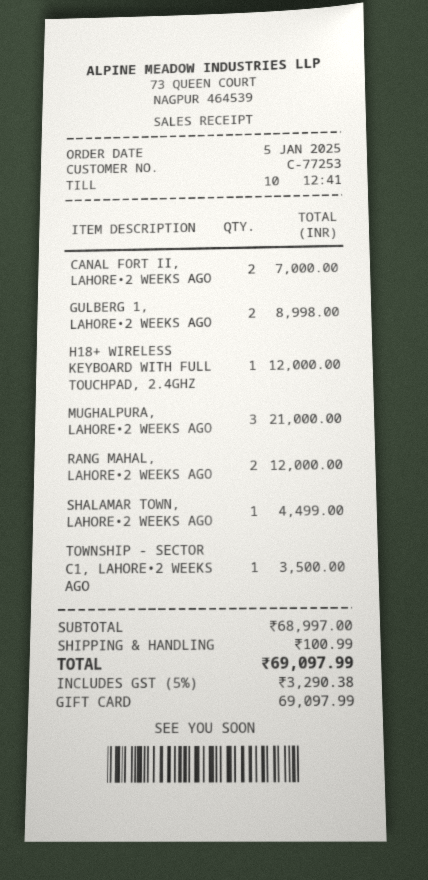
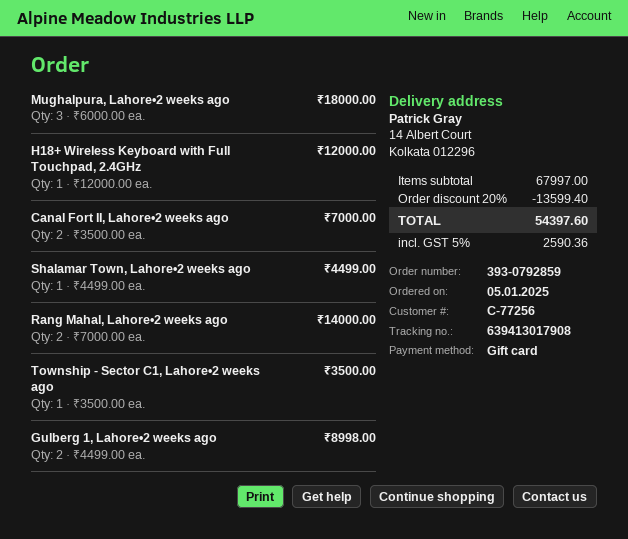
customer number: C-77253 -> C-77256
MUGHALPURA, LAHORE•2 WEEKS AGO: 3 for 21000.00 -> 3 for 18000.00
RANG MAHAL, LAHORE•2 WEEKS AGO: 2 for 12000.00 -> 2 for 14000.00
subtotal: 68997.00 -> 67997.00
discount: none -> 20% = 13599.40
shipping: 100.99 -> none
tax: 5% = 3290.38 -> 5% = 2590.36
total: 69097.99 -> 54397.60

